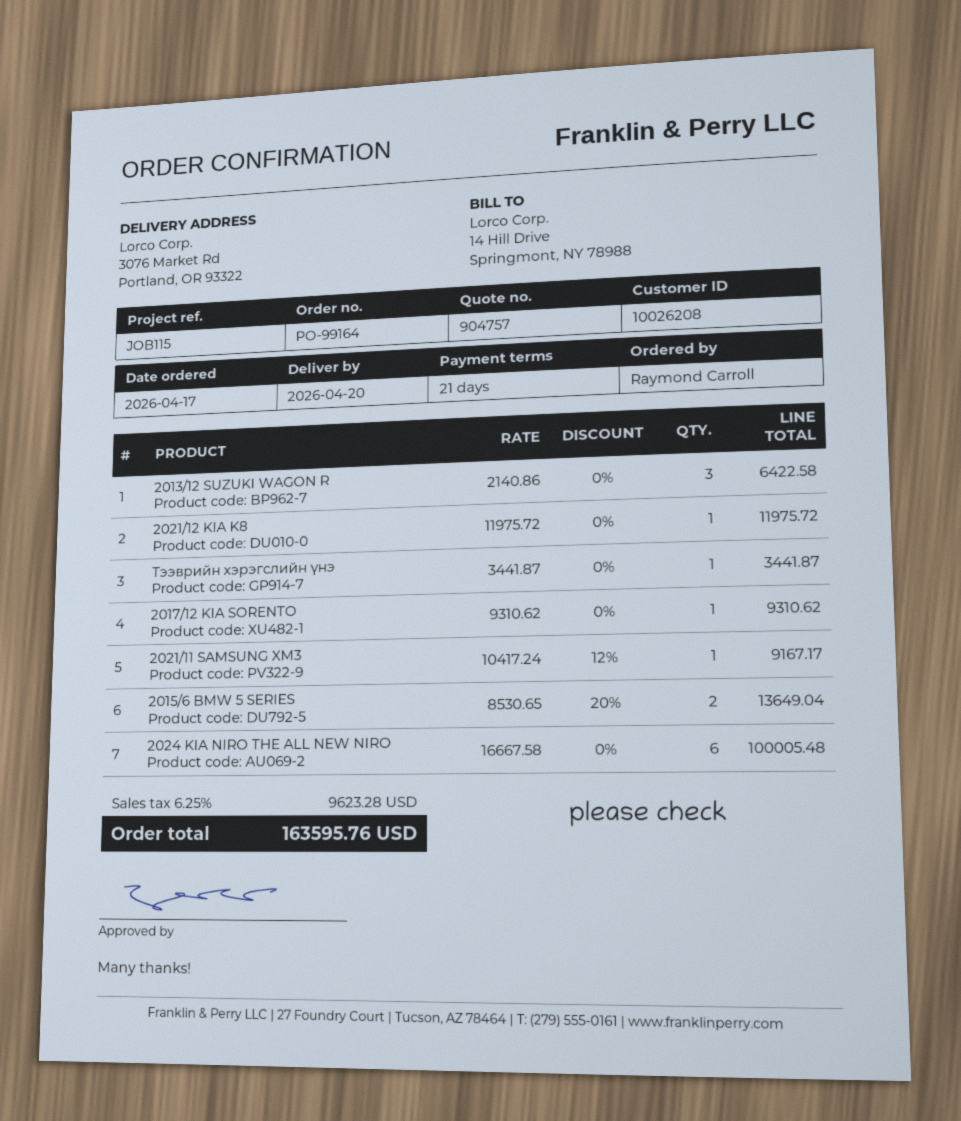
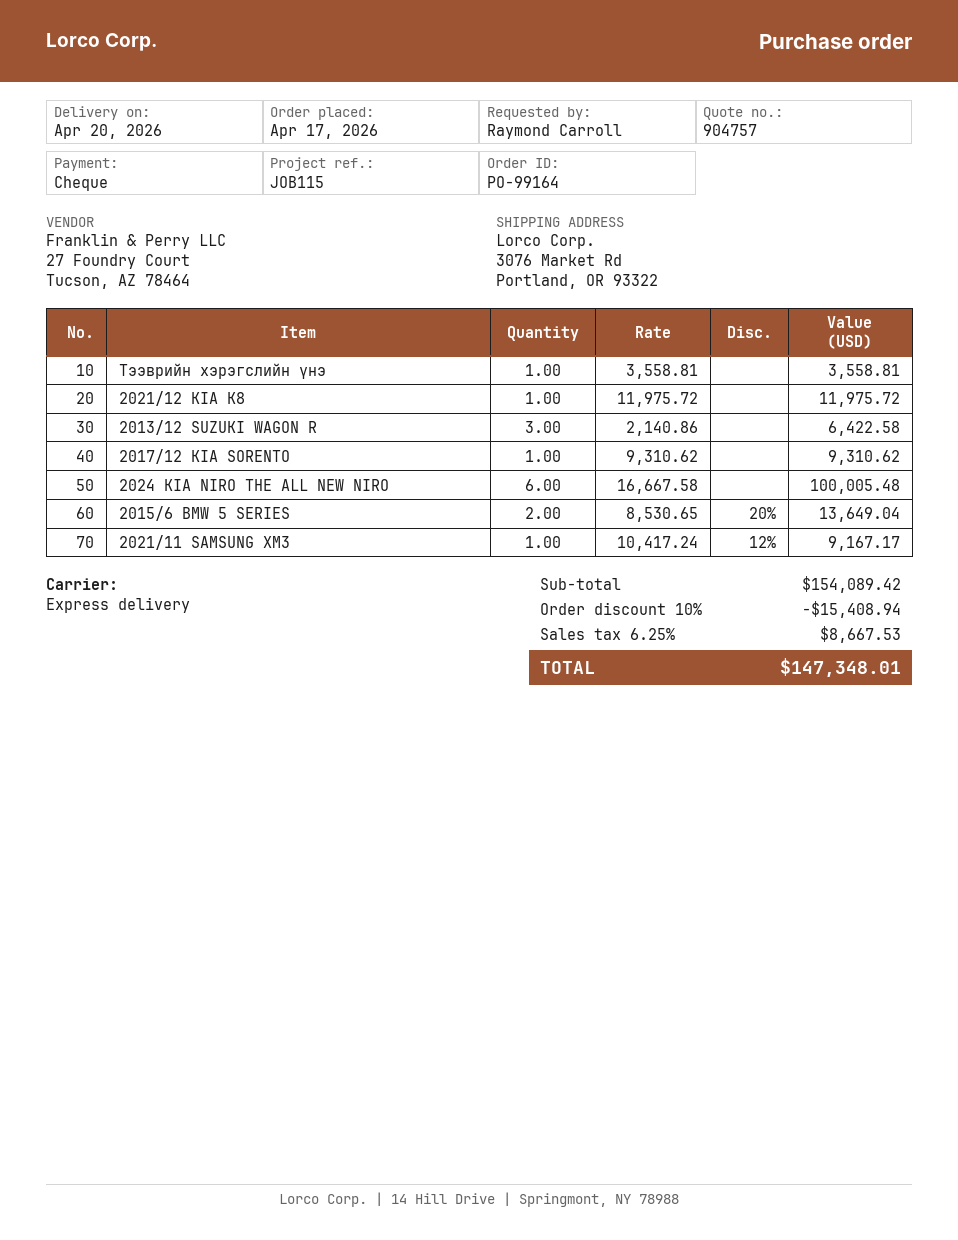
Тээврийн хэрэгслийн үнэ: 1 x 3441.87 = 3441.87 -> 1 x 3558.81 = 3558.81
discount: none -> 10% = 15408.94
tax: 6.25% = 9623.28 -> 6.25% = 8667.53
total: 163595.76 -> 147348.01

